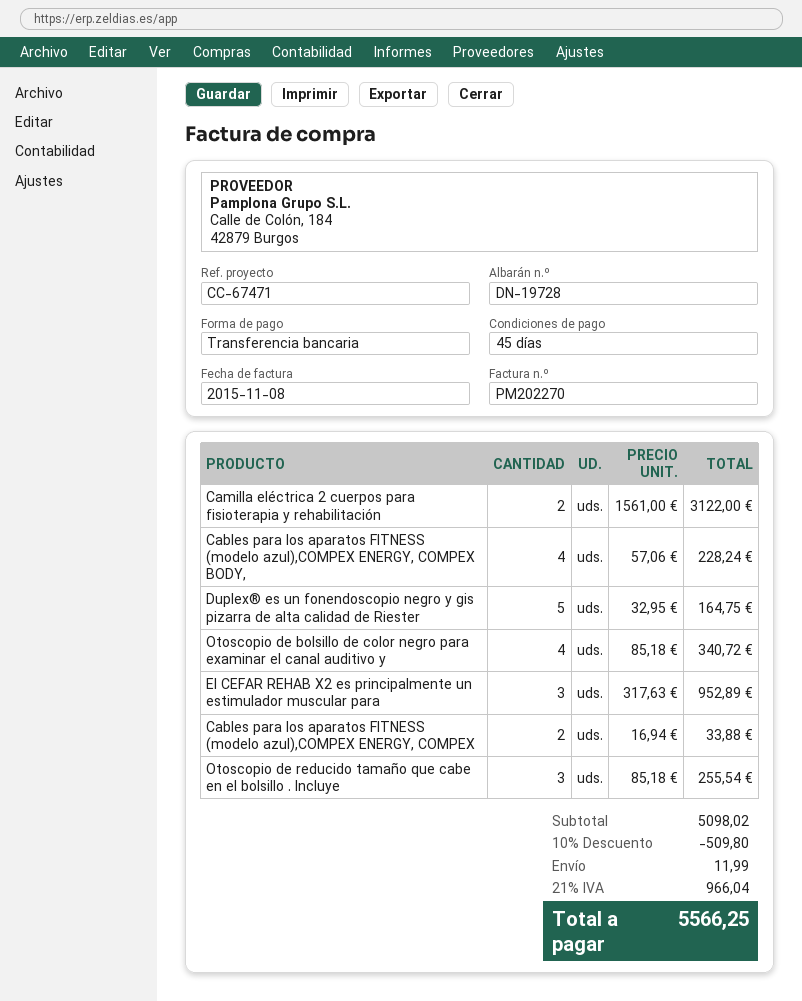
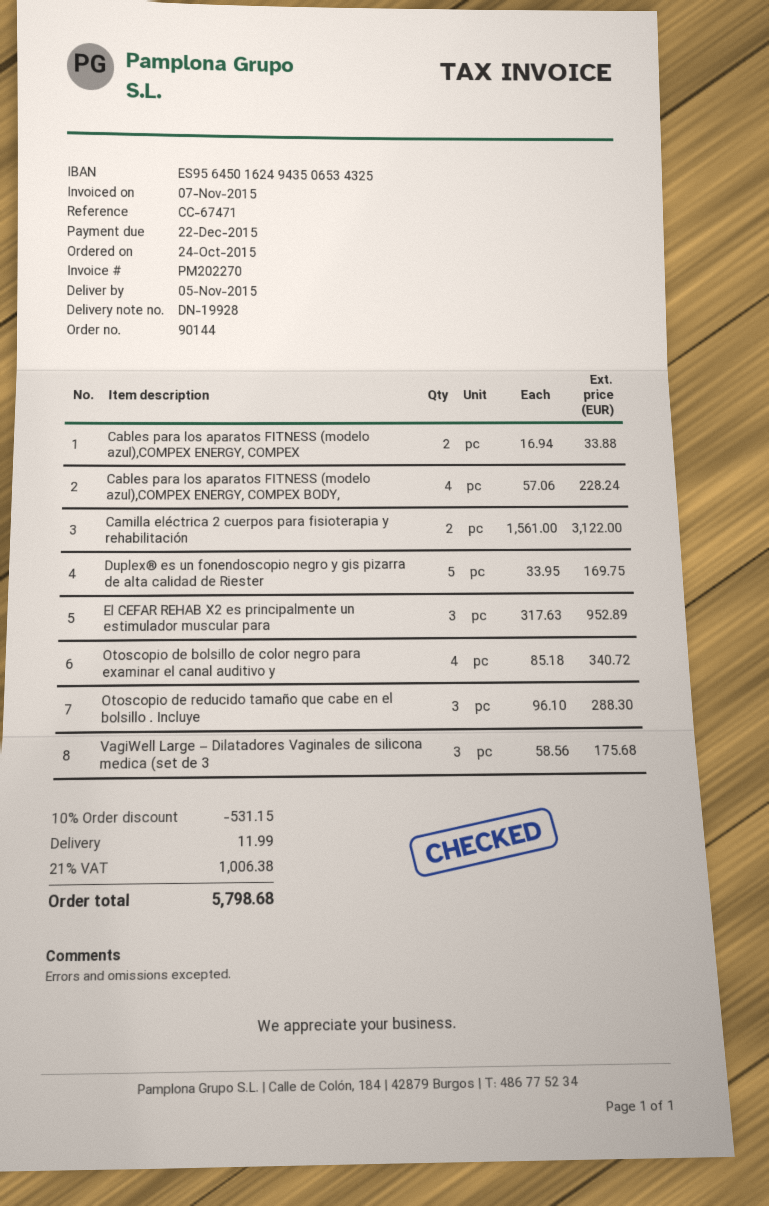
delivery note number: DN-19728 -> DN-19928
invoice date: 2015-11-08 -> 2015-11-07
Duplex® es un fonendoscopio negro y gis pizarra de alta calidad de Riester: 5 x 32.95 = 164.75 -> 5 x 33.95 = 169.75
Otoscopio de reducido tamaño que cabe en el bolsillo . Incluye: 3 x 85.18 = 255.54 -> 3 x 96.10 = 288.30
VagiWell Large – Dilatadores Vaginales de silicona medica (set de 3: none -> 3 x 58.56 = 175.68
discount: 10% = 509.80 -> 10% = 531.15
tax: 21% = 966.04 -> 21% = 1006.38
total: 5566.25 -> 5798.68

